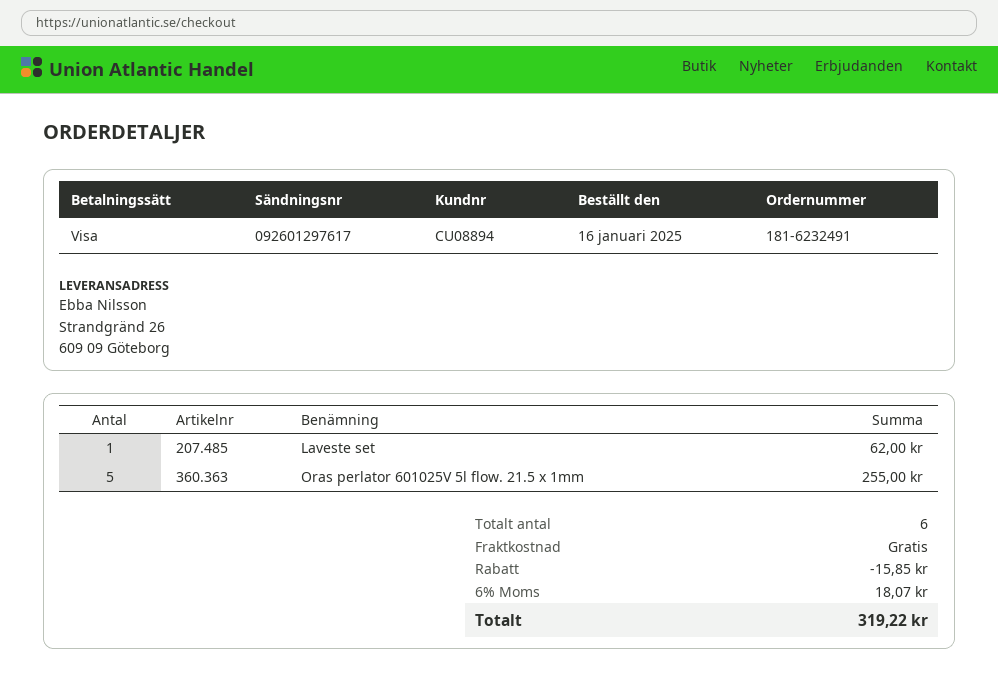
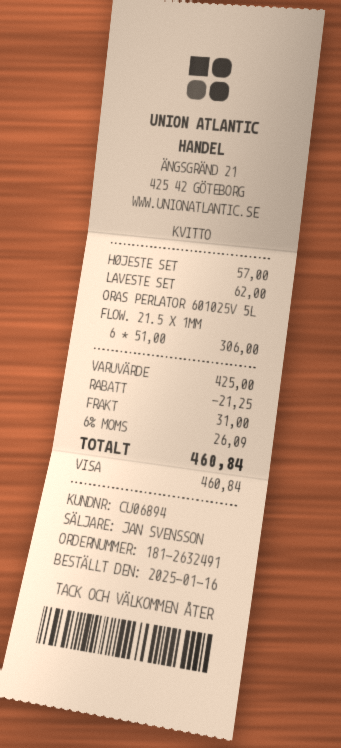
order number: 181-6232491 -> 181-2632491
customer number: CU08894 -> CU06894
Oras perlator 601025V 5l flow. 21.5 x 1mm: 5 for 255.00 -> 6 for 306.00
HØJESTE SET: none -> 1 for 57.00
discount: 15.85 -> 21.25
shipping: 0.00 -> 31.00
tax: 6% = 18.07 -> 6% = 26.09
total: 319.22 -> 460.84

